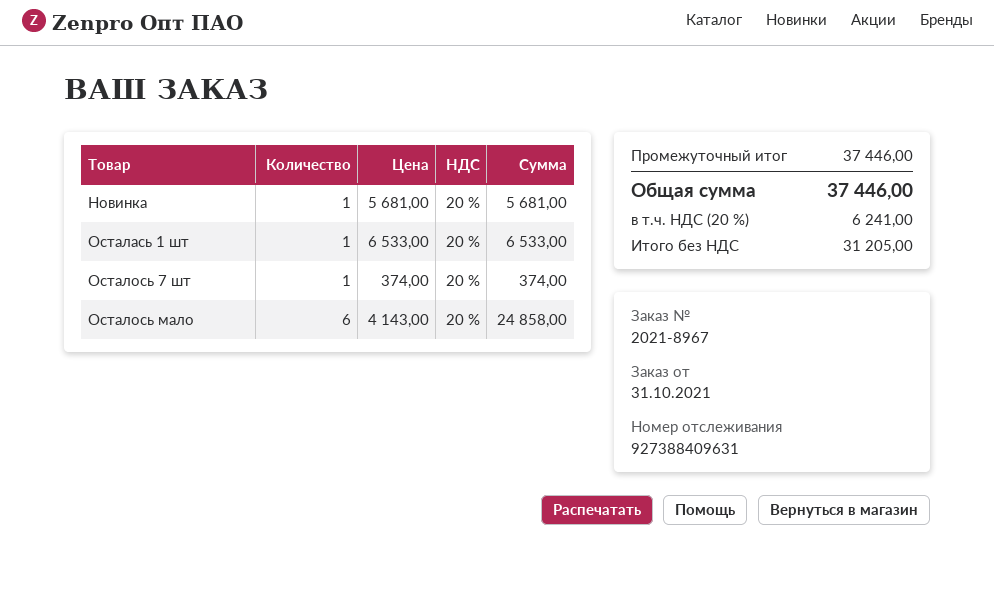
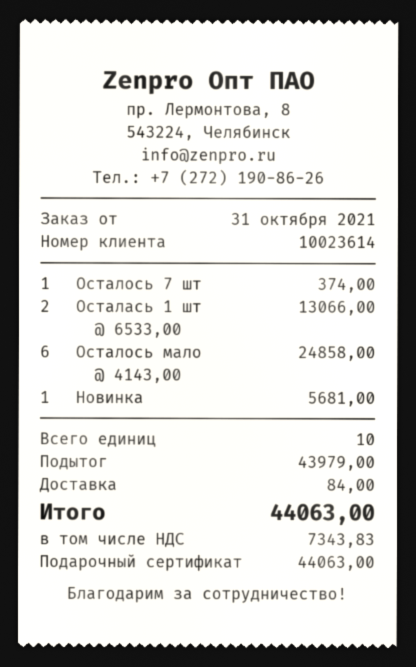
Осталась 1 шт: 1 x 6533.00 = 6533.00 -> 2 x 6533.00 = 13066.00
subtotal: 37446.00 -> 43979.00
shipping: none -> 84.00
tax: 6241.00 -> 7343.83
total: 37446.00 -> 44063.00

